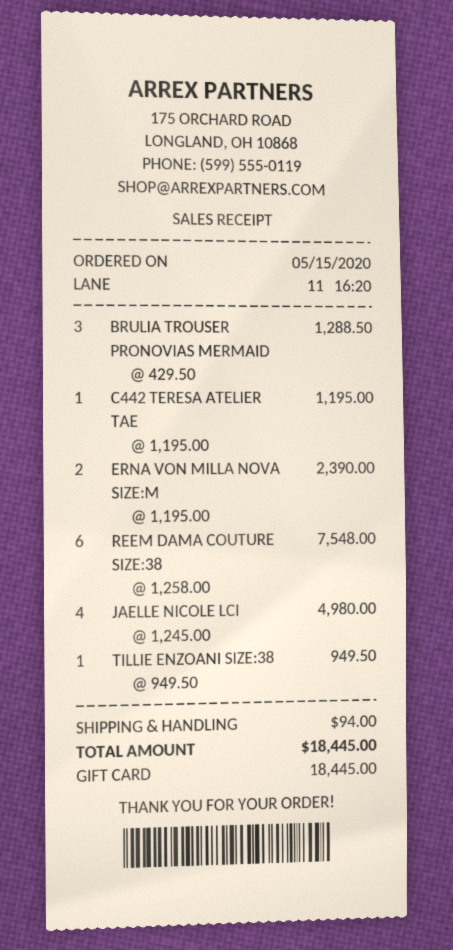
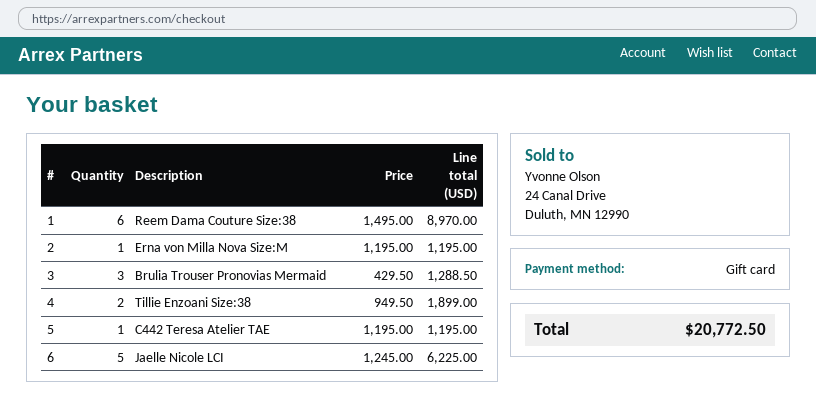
ERNA VON MILLA NOVA SIZE:M: 2 x 1195.00 = 2390.00 -> 1 x 1195.00 = 1195.00
REEM DAMA COUTURE SIZE:38: 6 x 1258.00 = 7548.00 -> 6 x 1495.00 = 8970.00
JAELLE NICOLE LCI: 4 x 1245.00 = 4980.00 -> 5 x 1245.00 = 6225.00
TILLIE ENZOANI SIZE:38: 1 x 949.50 = 949.50 -> 2 x 949.50 = 1899.00
shipping: 94.00 -> none
total: 18445.00 -> 20772.50

